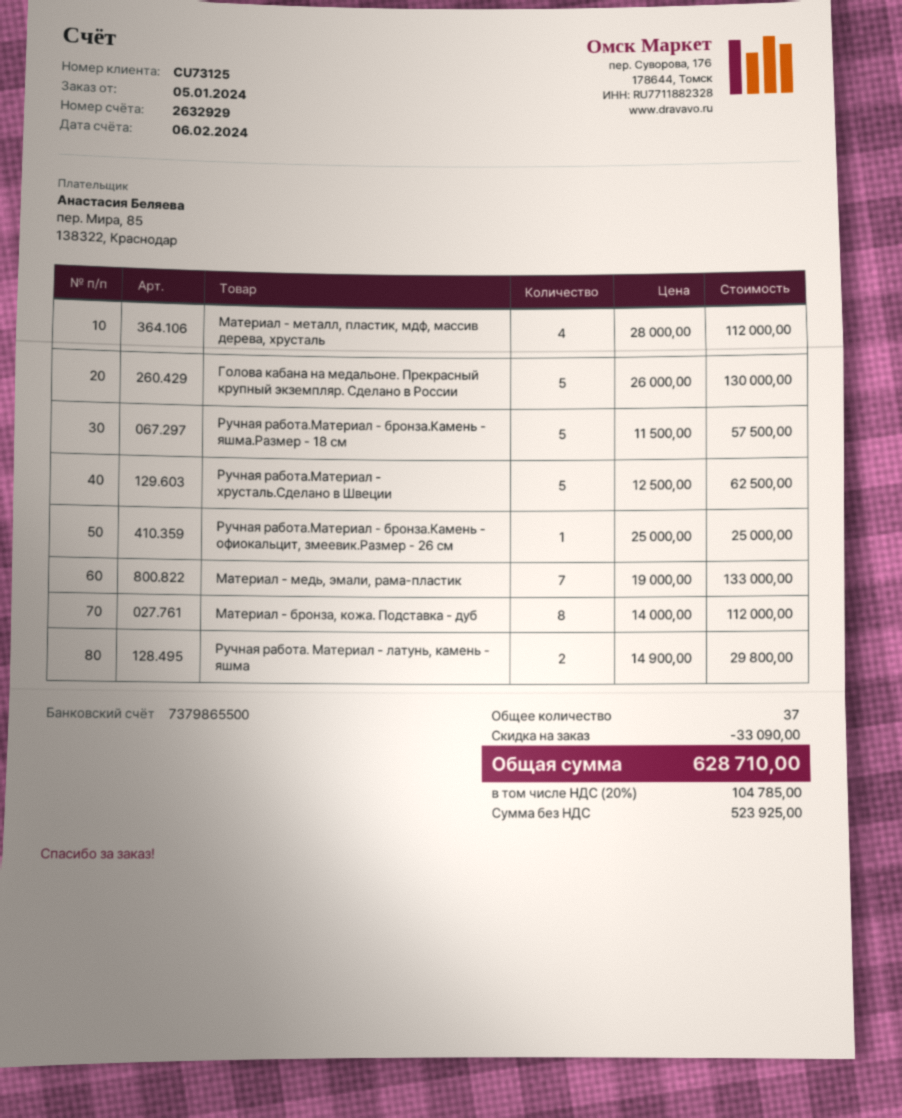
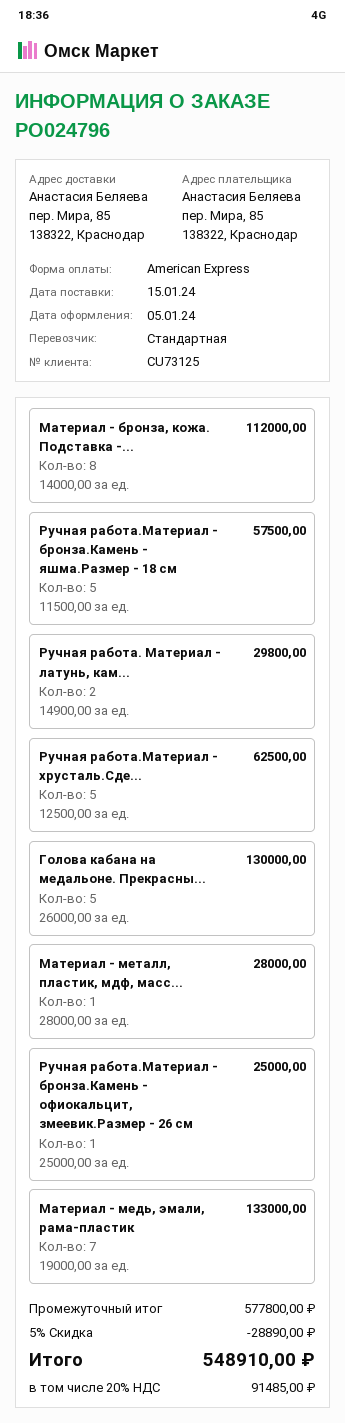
Материал - металл, пластик, мдф, массив дерева, хрусталь: 4 x 28000.00 = 112000.00 -> 1 x 28000.00 = 28000.00
discount: 33090.00 -> 28890.00
tax: 20% = 104785.00 -> 20% = 91485.00
total: 628710.00 -> 548910.00

